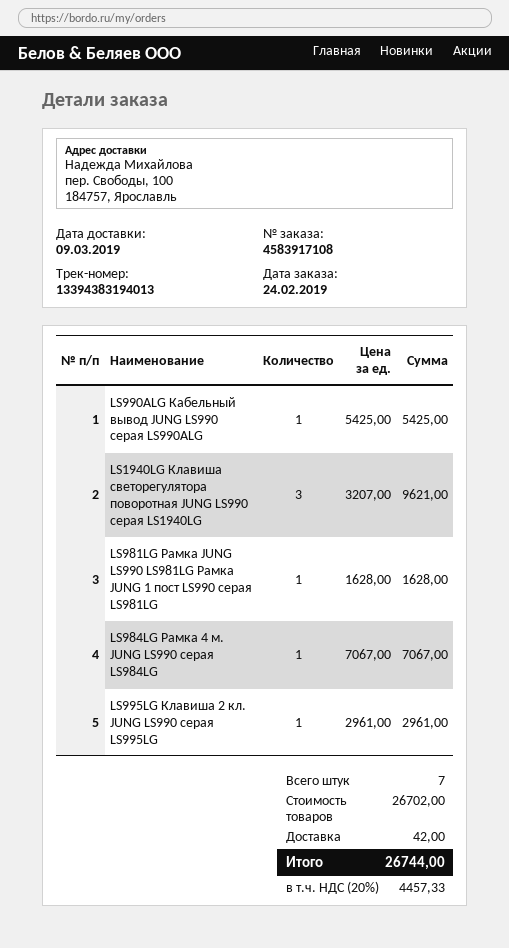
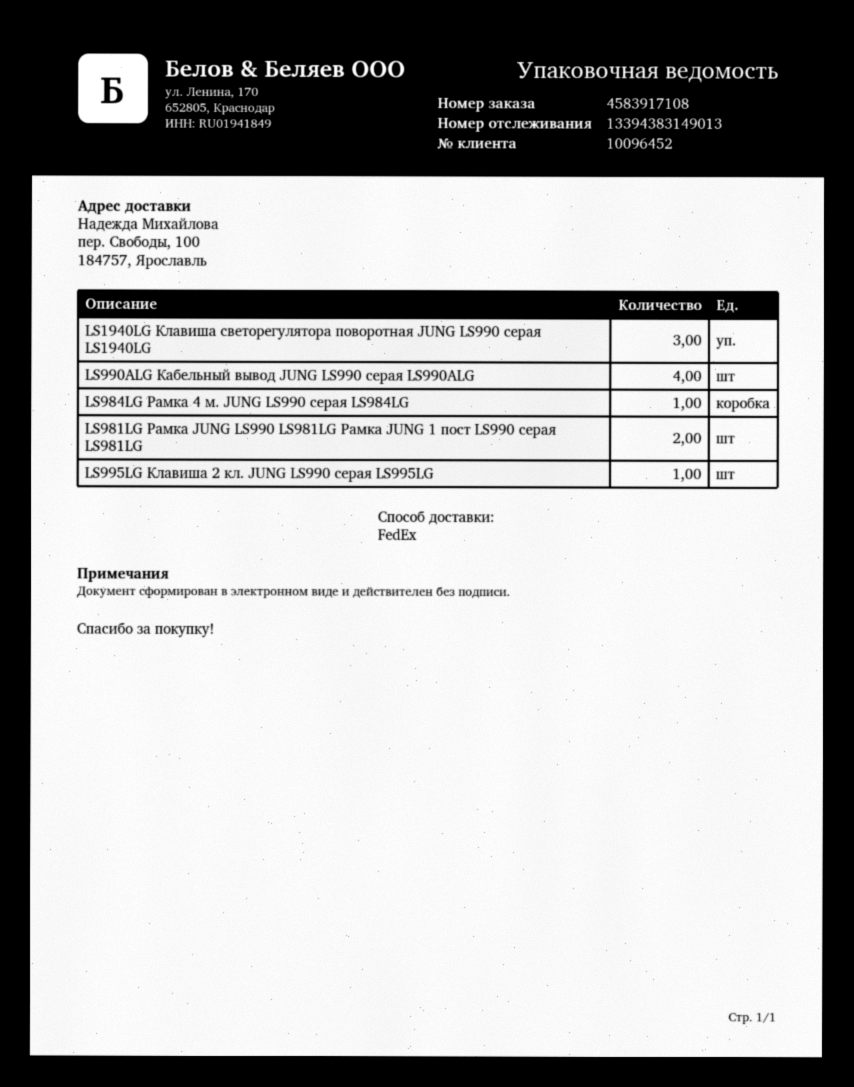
tracking number: 13394383194013 -> 13394383149013
LS990ALG Кабельный вывод JUNG LS990 серая LS990ALG: 1 -> 4
LS981LG Рамка JUNG LS990 LS981LG Рамка JUNG 1 пост LS990 серая LS981LG: 1 -> 2

